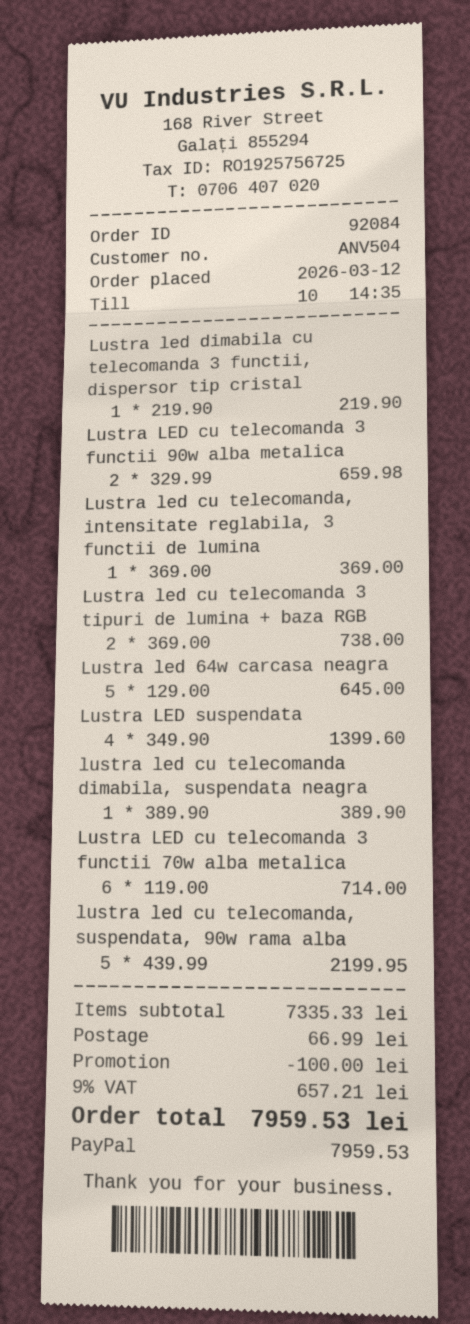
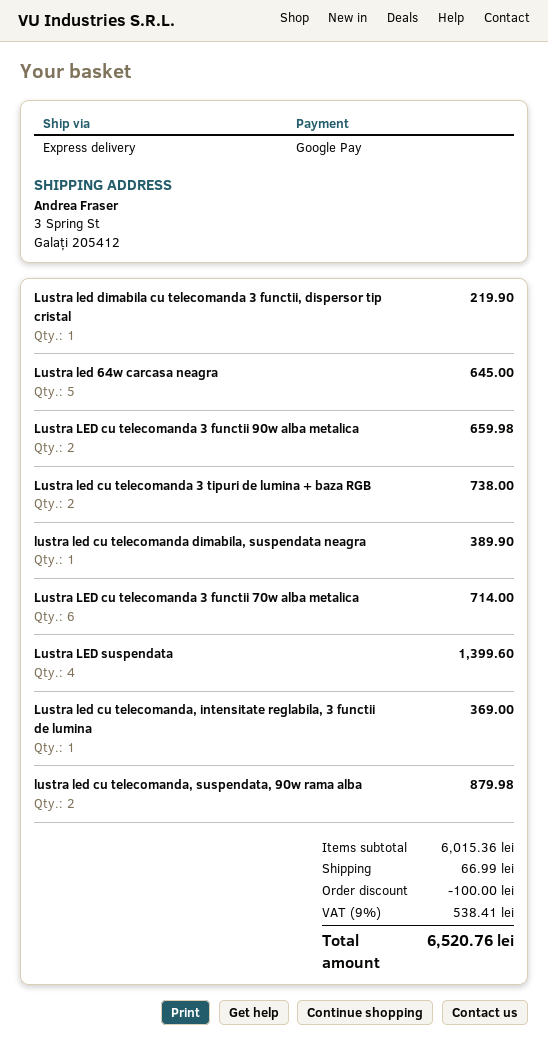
payment method: PayPal -> Google Pay
lustra led cu telecomanda, suspendata, 90w rama alba: 5 for 2199.95 -> 2 for 879.98
subtotal: 7335.33 -> 6015.36
tax: 9% = 657.21 -> 9% = 538.41
total: 7959.53 -> 6520.76

